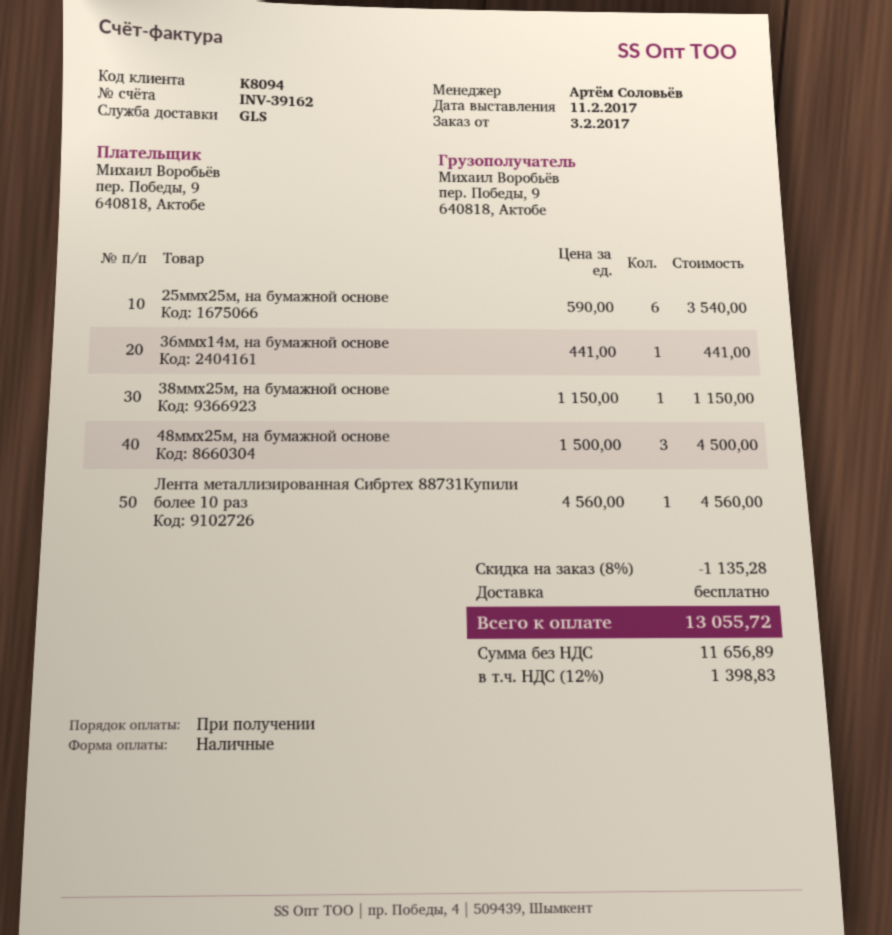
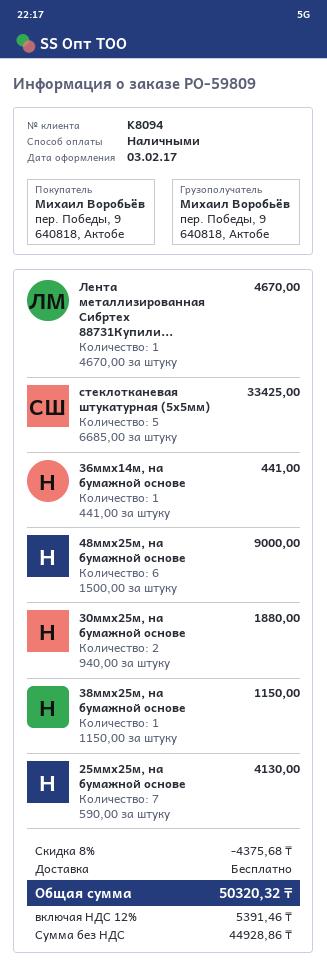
25ммх25м, на бумажной основе: 6 x 590.00 = 3540.00 -> 7 x 590.00 = 4130.00
48ммх25м, на бумажной основе: 3 x 1500.00 = 4500.00 -> 6 x 1500.00 = 9000.00
Лента металлизированная Сибртех 88731Купили более 10 раз: 1 x 4560.00 = 4560.00 -> 1 x 4670.00 = 4670.00
стеклотканевая штукатурная (5х5мм): none -> 5 x 6685.00 = 33425.00
30ммх25м, на бумажной основе: none -> 2 x 940.00 = 1880.00
discount: 8% = 1135.28 -> 8% = 4375.68
net: 11656.89 -> 44928.86
tax: 12% = 1398.83 -> 12% = 5391.46
total: 13055.72 -> 50320.32

